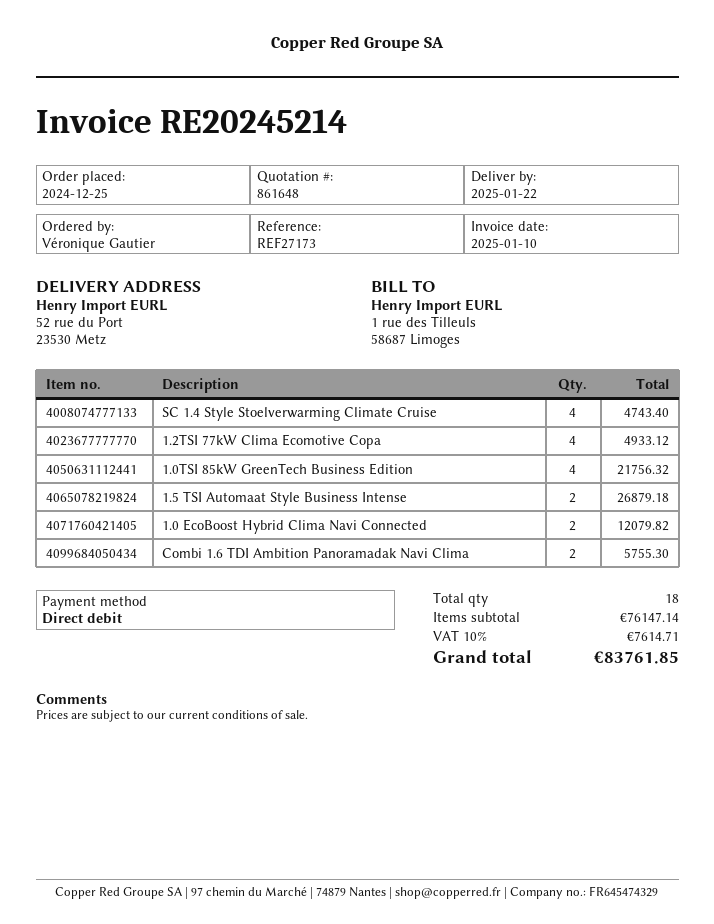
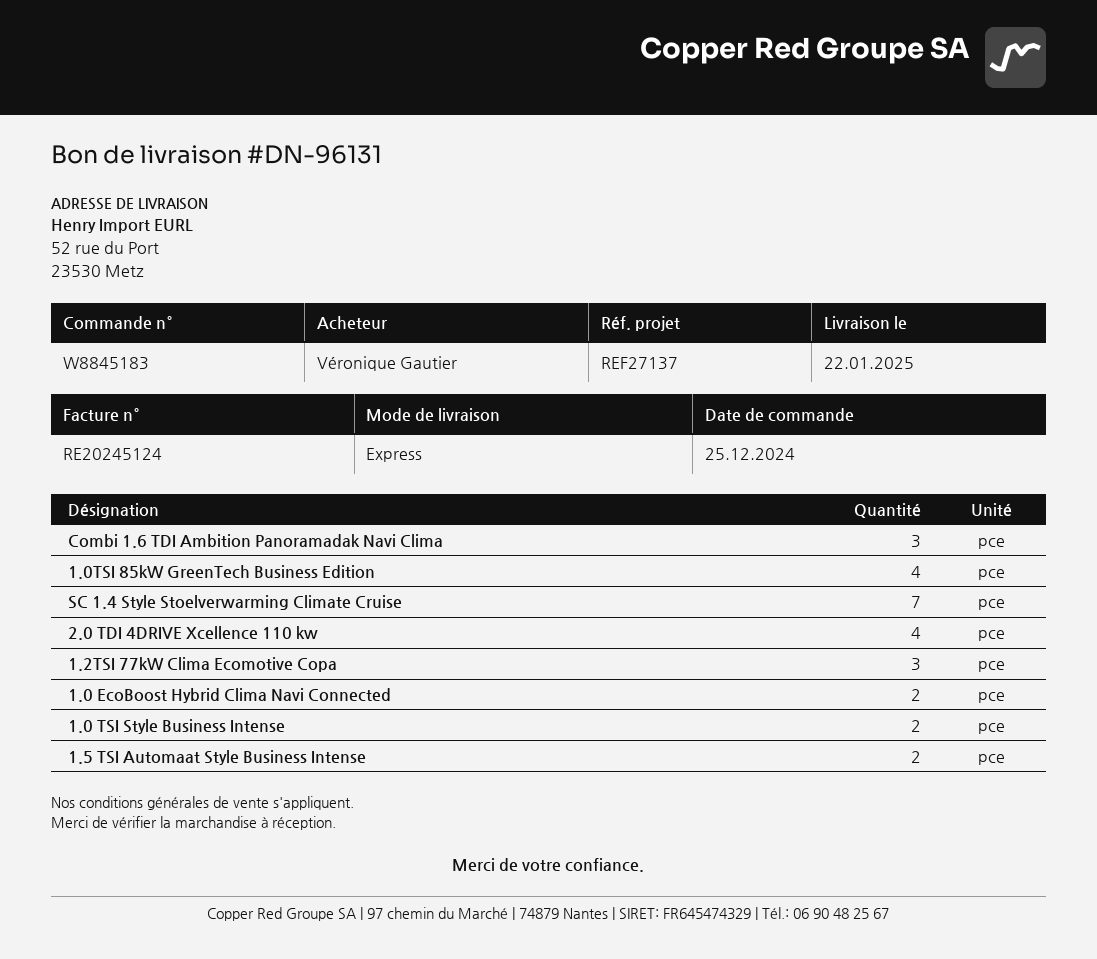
invoice number: RE20245214 -> RE20245124
reference: REF27173 -> REF27137
SC 1.4 Style Stoelverwarming Climate Cruise: 4 -> 7
1.2TSI 77kW Clima Ecomotive Copa: 4 -> 3
Combi 1.6 TDI Ambition Panoramadak Navi Clima: 2 -> 3
2.0 TDI 4DRIVE Xcellence 110 kw: none -> 4
1.0 TSI Style Business Intense: none -> 2

